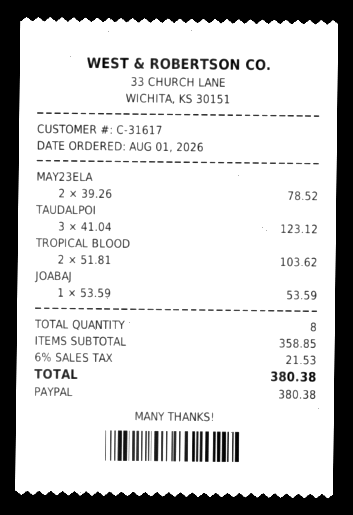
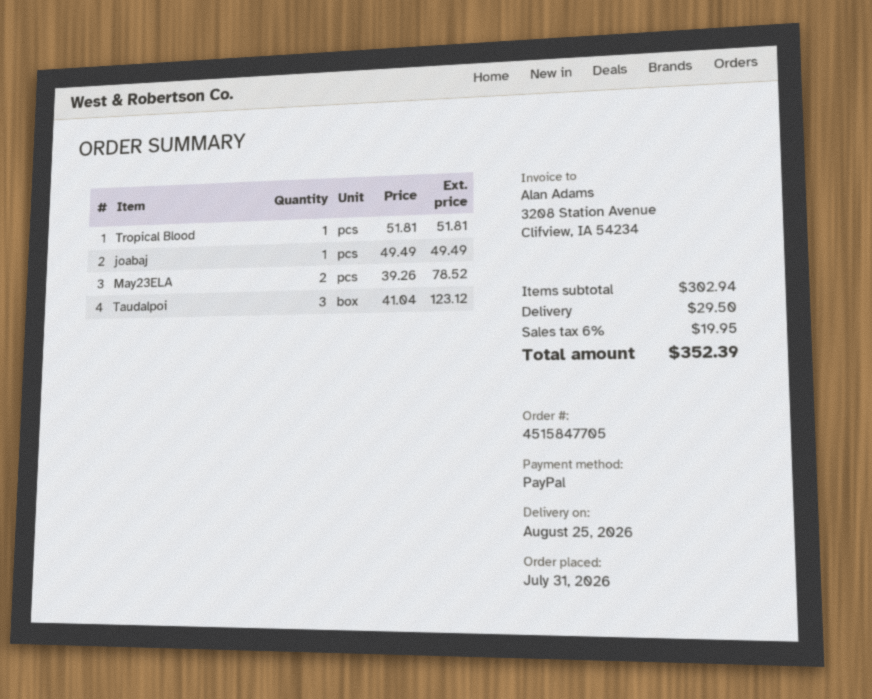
order date: 2026-08-01 -> 2026-07-31
TROPICAL BLOOD: 2 x 51.81 = 103.62 -> 1 x 51.81 = 51.81
JOABAJ: 1 x 53.59 = 53.59 -> 1 x 49.49 = 49.49
subtotal: 358.85 -> 302.94
shipping: none -> 29.50
tax: 6% = 21.53 -> 6% = 19.95
total: 380.38 -> 352.39

